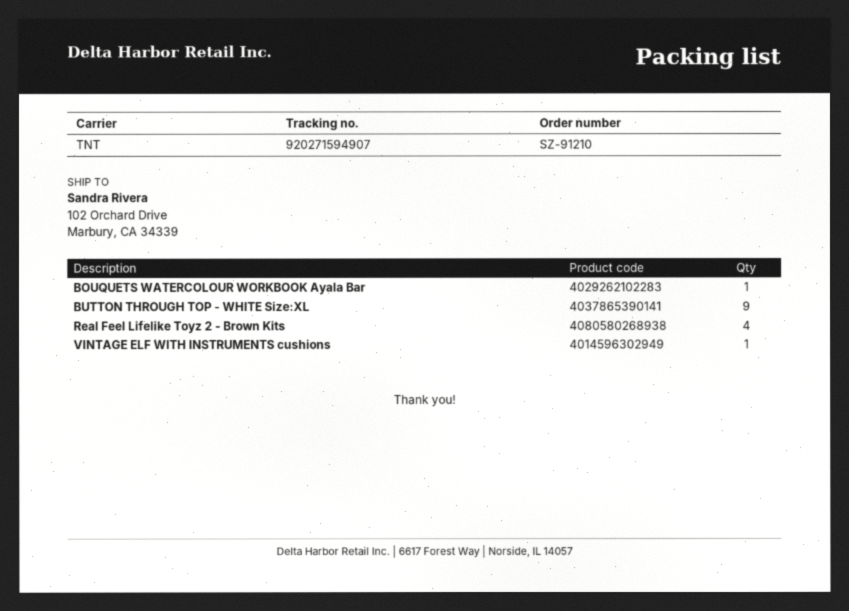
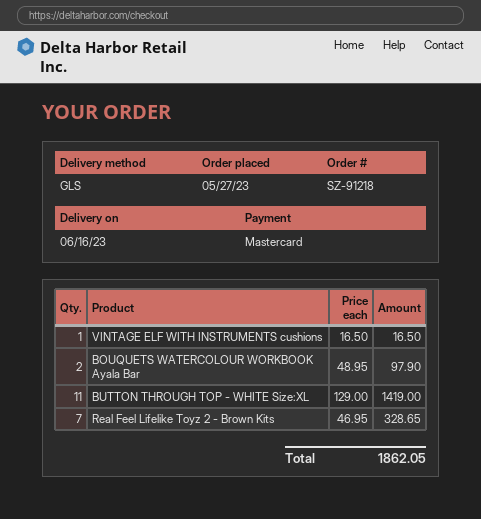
order number: SZ-91210 -> SZ-91218
shipping method: TNT -> GLS
BOUQUETS WATERCOLOUR WORKBOOK Ayala Bar: 1 -> 2
BUTTON THROUGH TOP - WHITE Size:XL: 9 -> 11
Real Feel Lifelike Toyz 2 - Brown Kits: 4 -> 7

